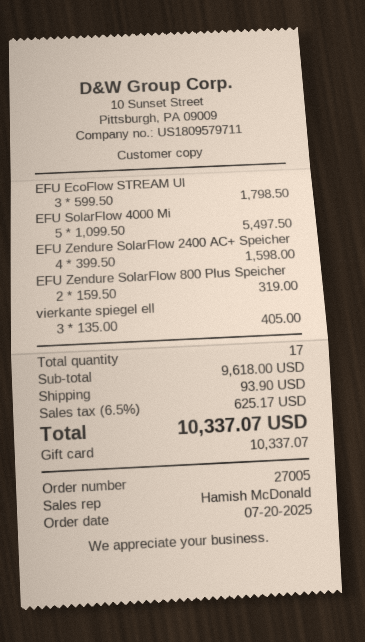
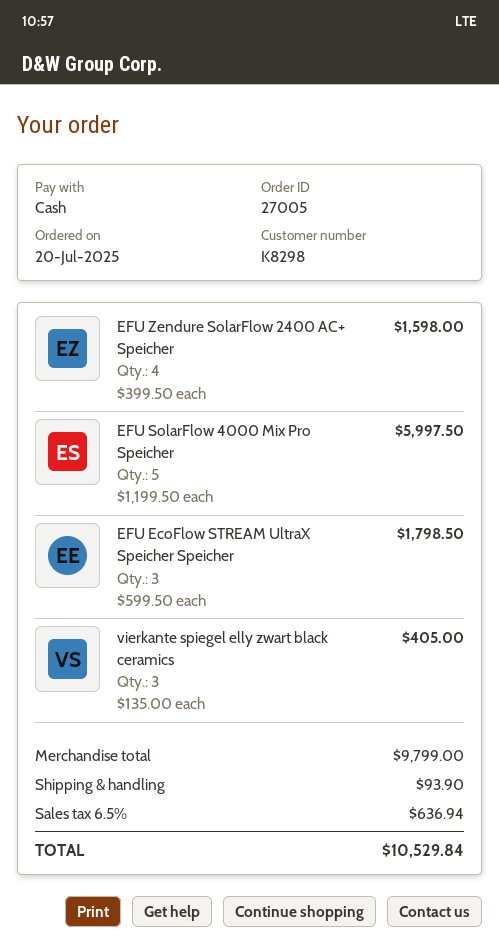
payment method: gift card -> cash
EFU SolarFlow 4000 Mi: 5 x 1099.50 = 5497.50 -> 5 x 1199.50 = 5997.50
EFU Zendure SolarFlow 800 Plus Speicher: 2 x 159.50 = 319.00 -> none
subtotal: 9618.00 -> 9799.00
tax: 6.5% = 625.17 -> 6.5% = 636.94
total: 10337.07 -> 10529.84

